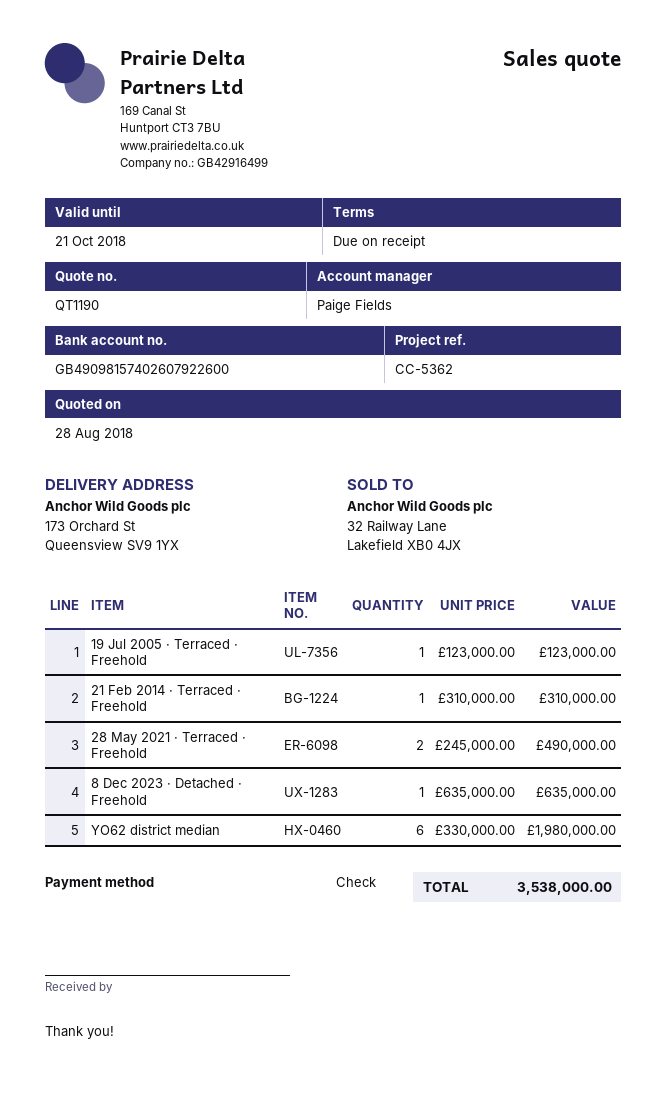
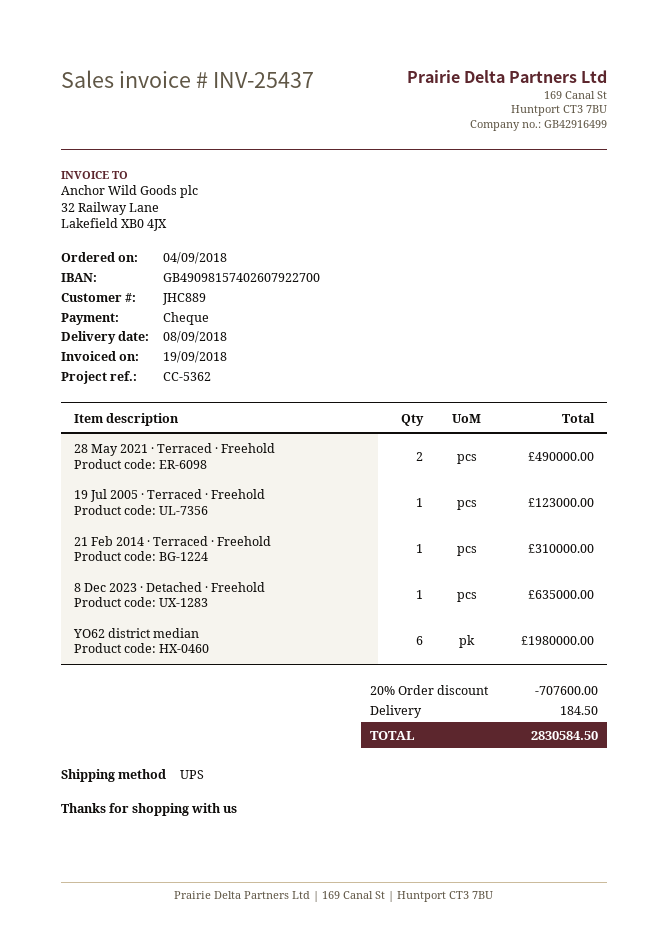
bank account: GB49098157402607922600 -> GB49098157402607922700
discount: none -> 20% = 707600.00
shipping: none -> 184.50
total: 3538000.00 -> 2830584.50

